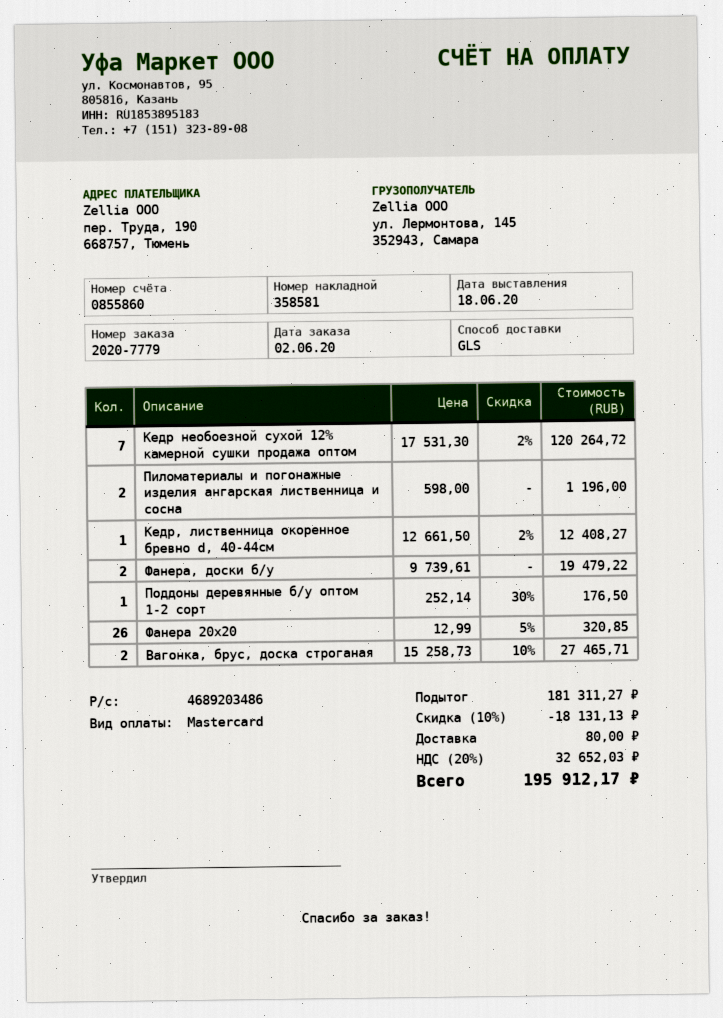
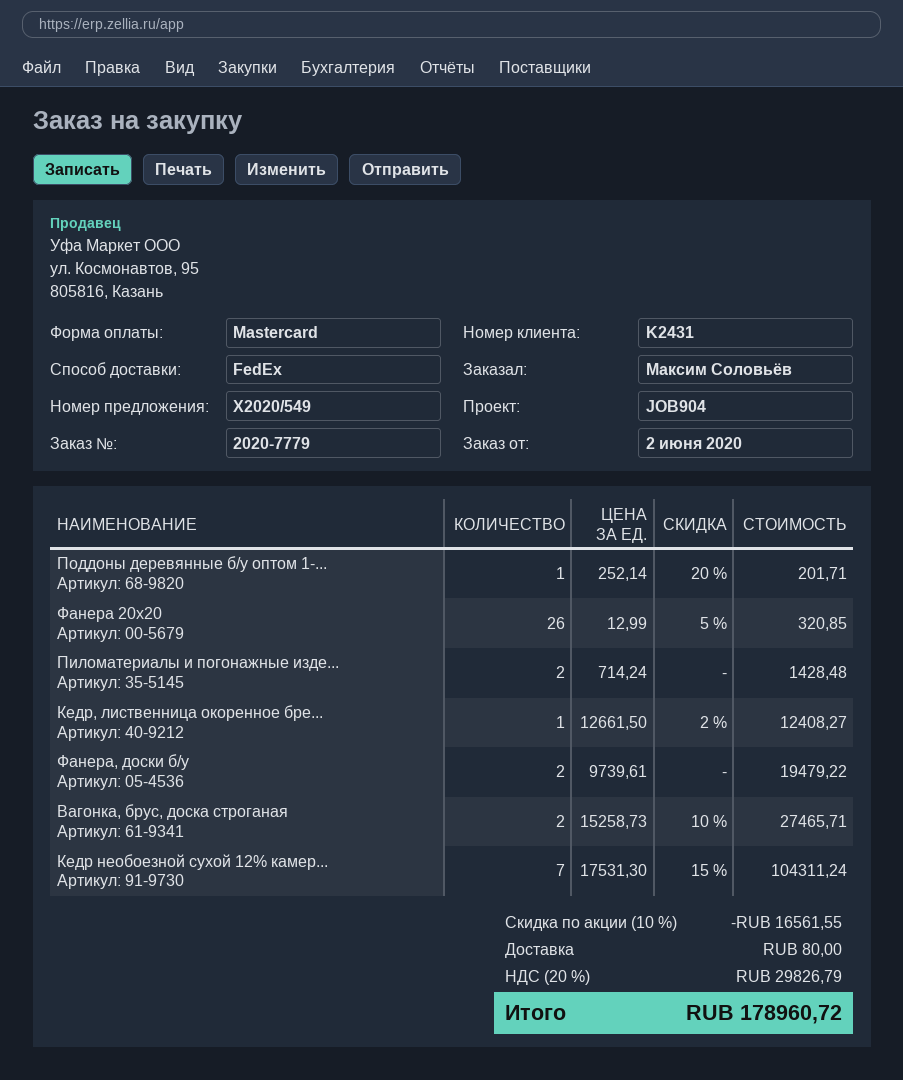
shipping method: GLS -> FedEx
Кедр необоезной сухой 12% камерной сушки продажа оптом: 7 x 17531.30 - 2% = 120264.72 -> 7 x 17531.30 - 15% = 104311.24
Пиломатериалы и погонажные изделия ангарская лиственница и сосна: 2 x 598.00 = 1196.00 -> 2 x 714.24 = 1428.48
Поддоны деревянные б/у оптом 1-2 сорт: 1 x 252.14 - 30% = 176.50 -> 1 x 252.14 - 20% = 201.71
discount: 10% = 18131.13 -> 10% = 16561.55
tax: 20% = 32652.03 -> 20% = 29826.79
total: 195912.17 -> 178960.72

